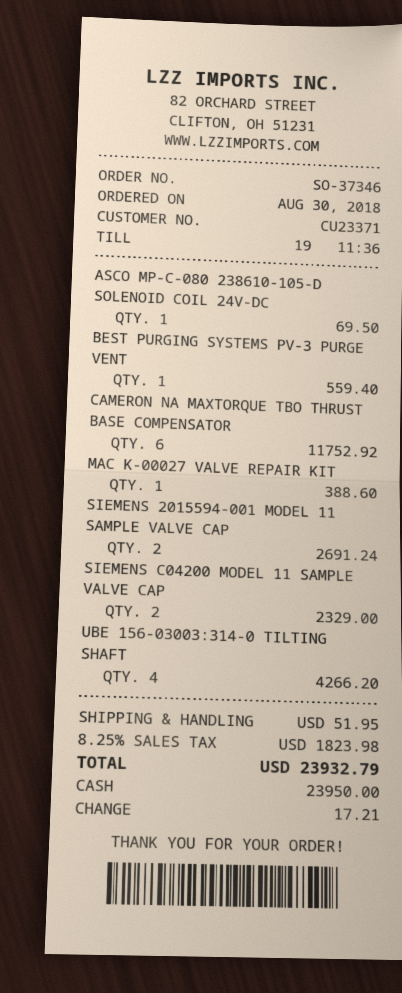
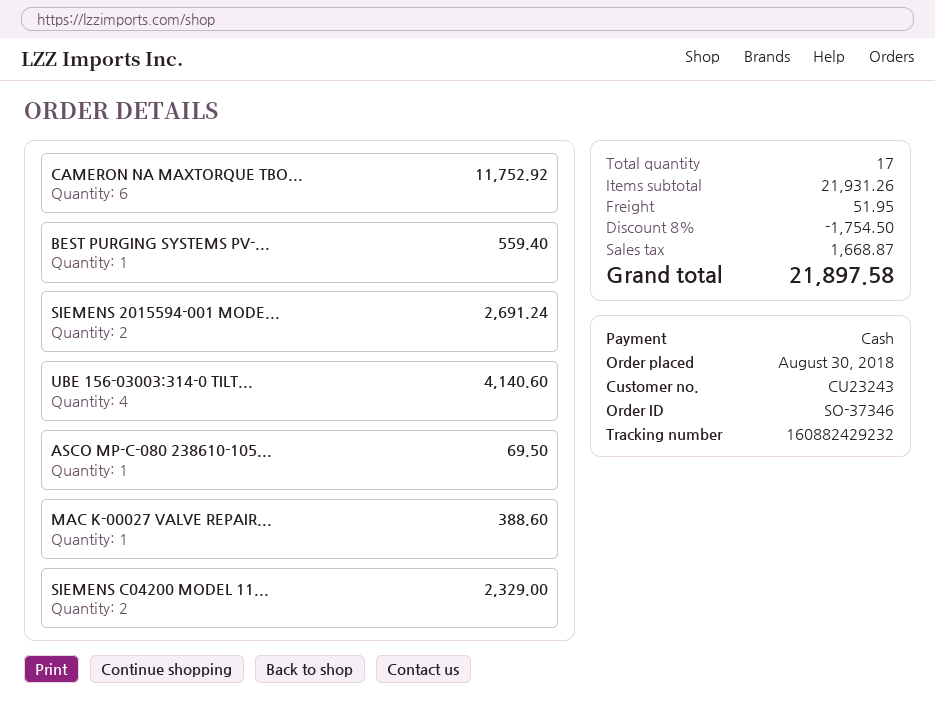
customer number: CU23371 -> CU23243
UBE 156-03003:314-0 TILTING SHAFT: 4 for 4266.20 -> 4 for 4140.60
discount: none -> 8% = 1754.50
tax: 1823.98 -> 1668.87
total: 23932.79 -> 21897.58

